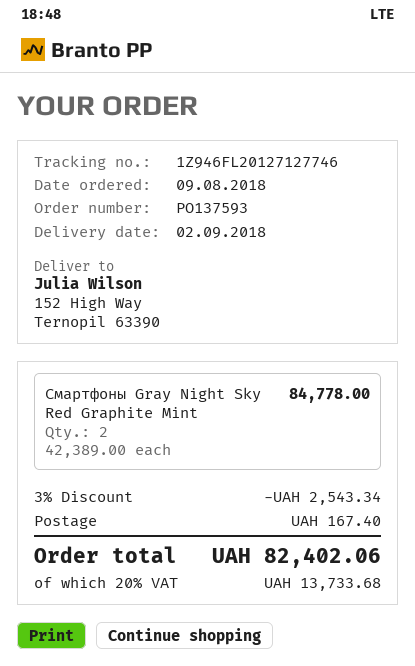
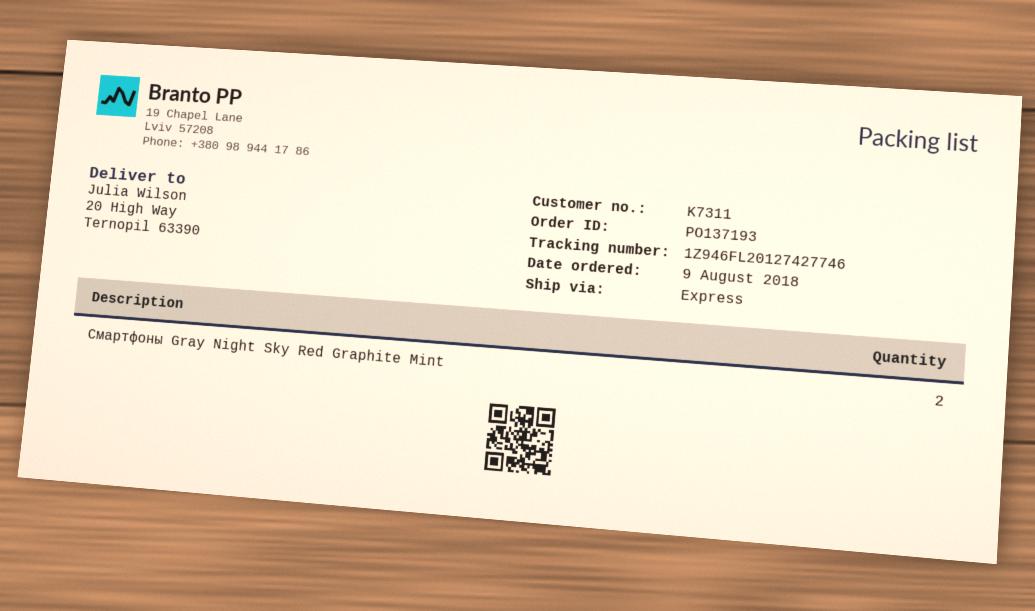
order number: PO137593 -> PO137193
tracking number: 1Z946FL20127127746 -> 1Z946FL20127427746
ship to: 152 High Way, Ternopil 63390 -> 20 High Way, Ternopil 63390

